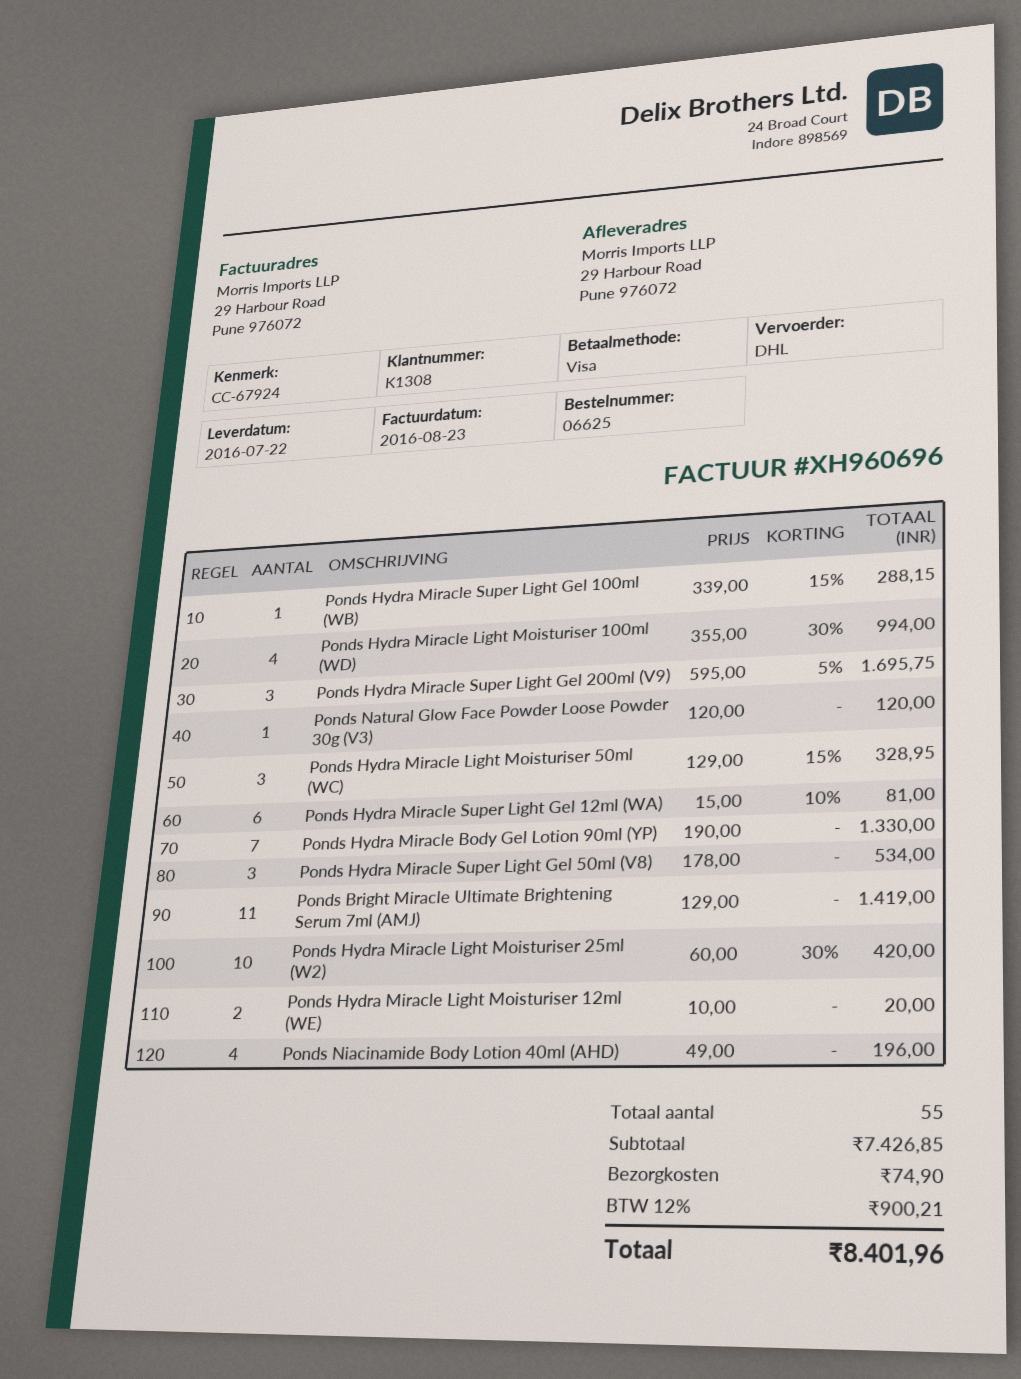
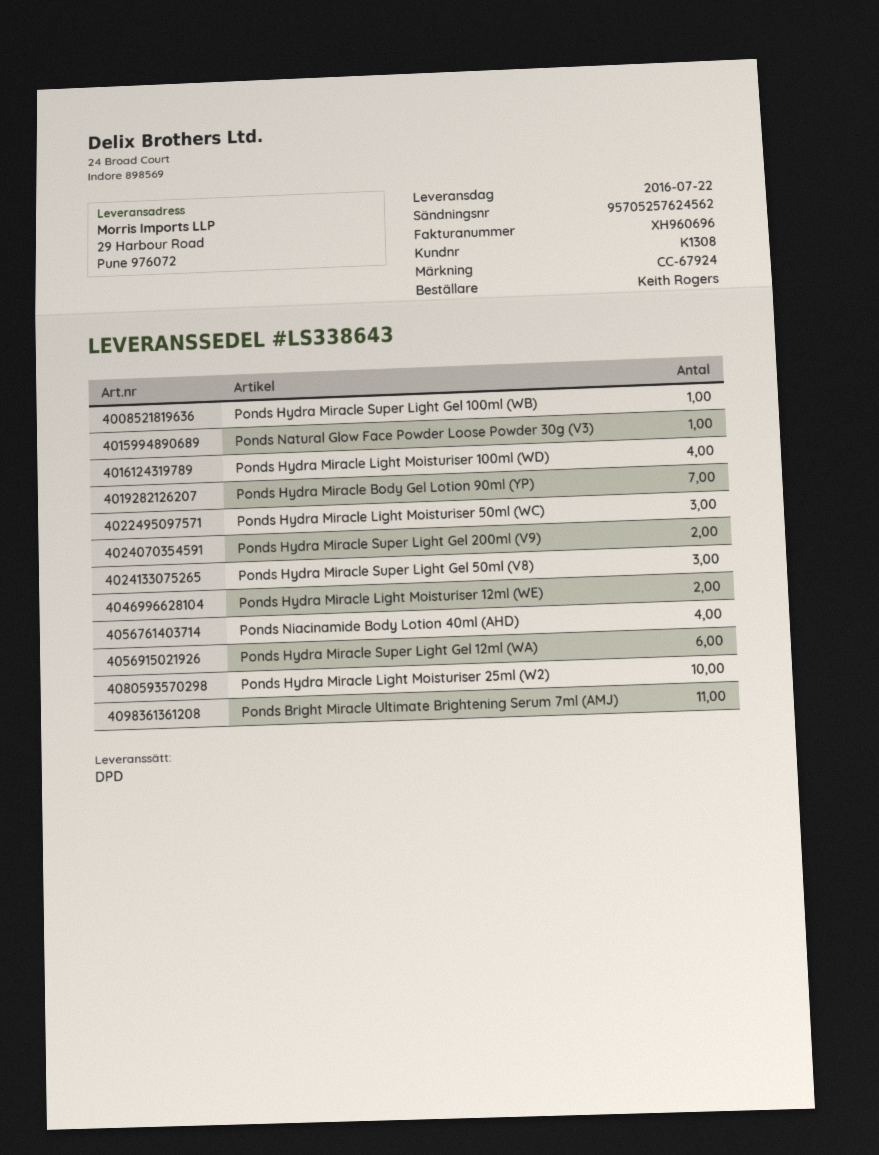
shipping method: DHL -> DPD
Ponds Hydra Miracle Super Light Gel 200ml (V9): 3 -> 2

